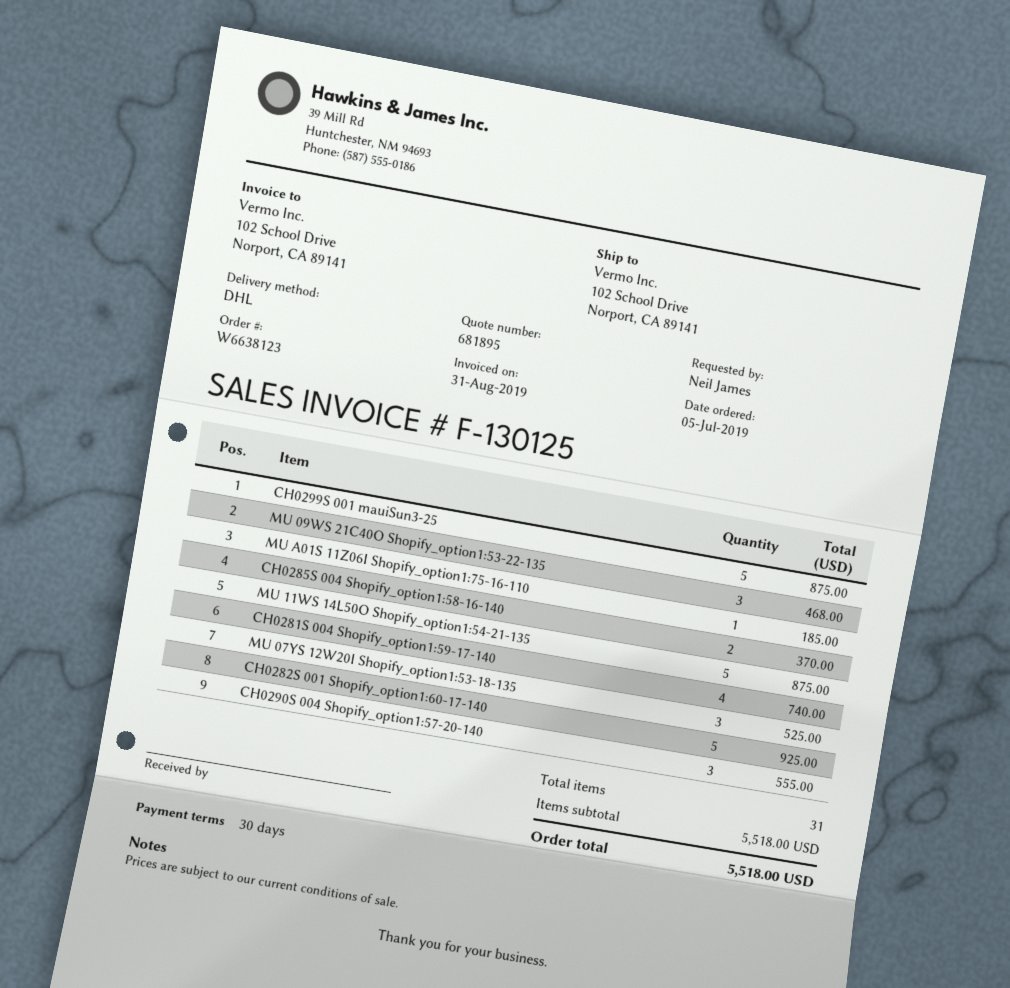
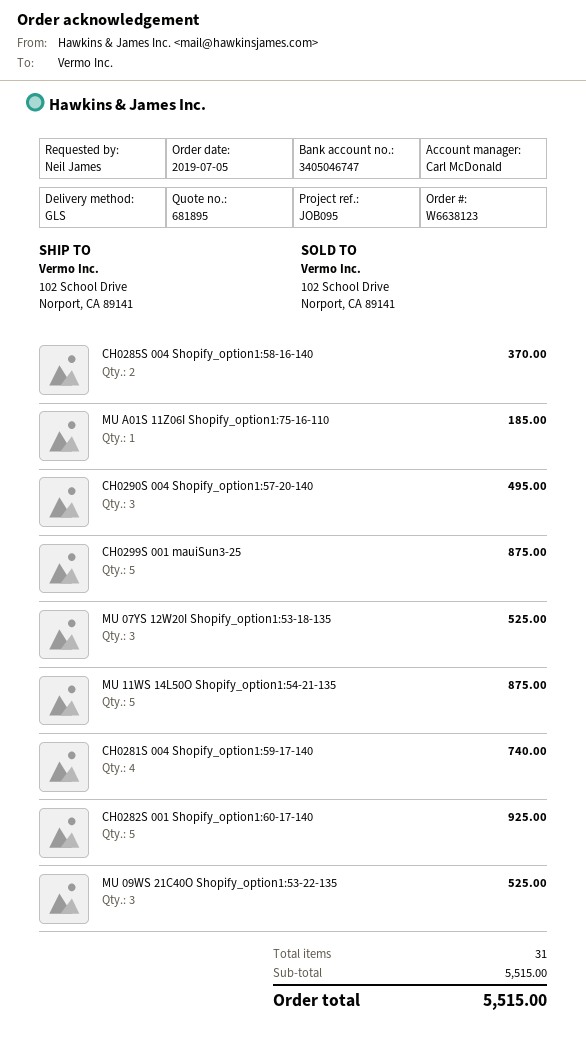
shipping method: DHL -> GLS
MU 09WS 21C40O Shopify_option1:53-22-135: 3 for 468.00 -> 3 for 525.00
CH0290S 004 Shopify_option1:57-20-140: 3 for 555.00 -> 3 for 495.00
subtotal: 5518.00 -> 5515.00
total: 5518.00 -> 5515.00

